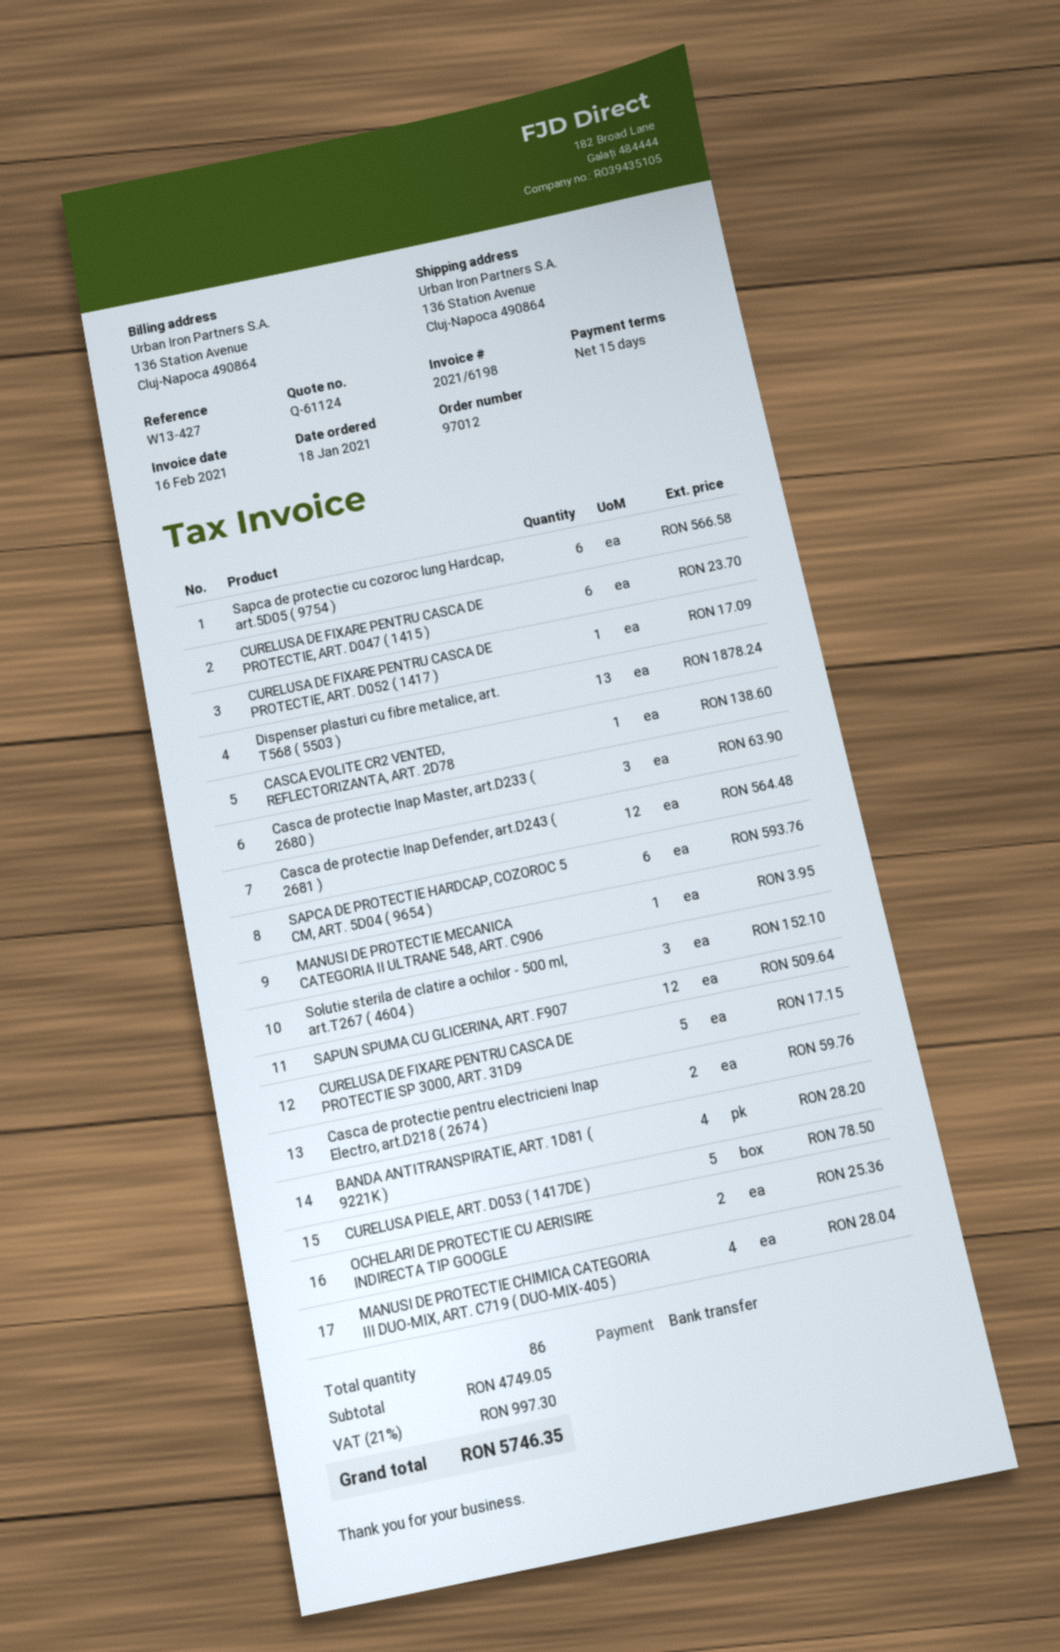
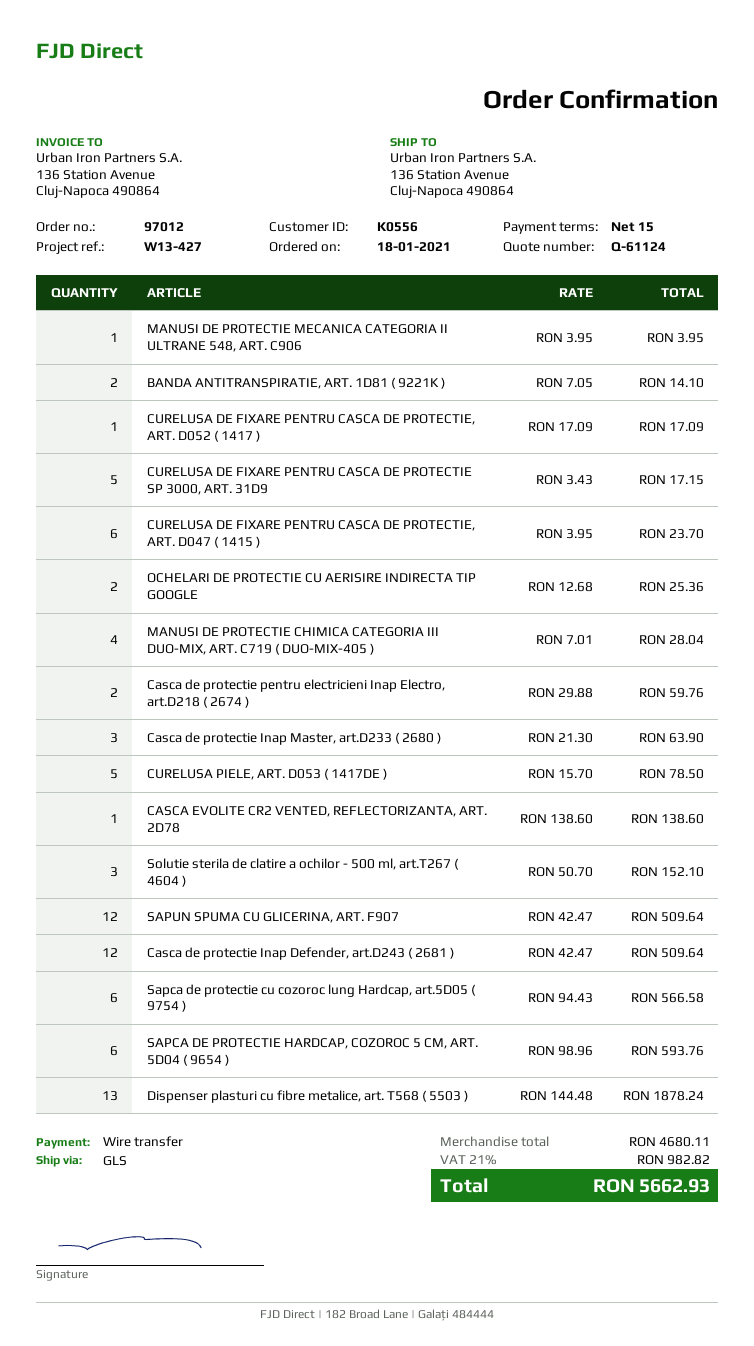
Casca de protectie Inap Defender, art.D243 ( 2681 ): 12 for 564.48 -> 12 for 509.64
BANDA ANTITRANSPIRATIE, ART. 1D81 ( 9221K ): 4 for 28.20 -> 2 for 14.10
subtotal: 4749.05 -> 4680.11
tax: 21% = 997.30 -> 21% = 982.82
total: 5746.35 -> 5662.93

